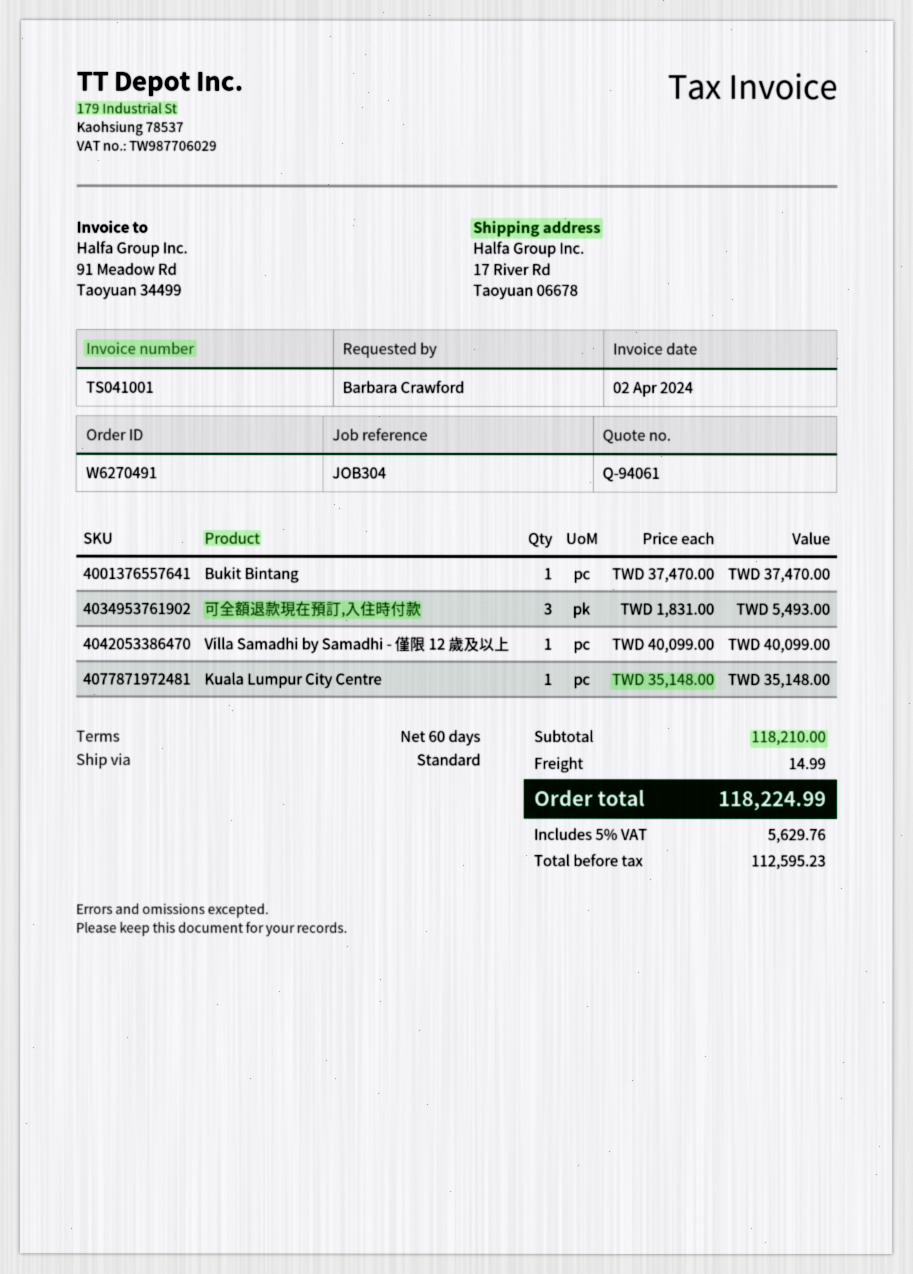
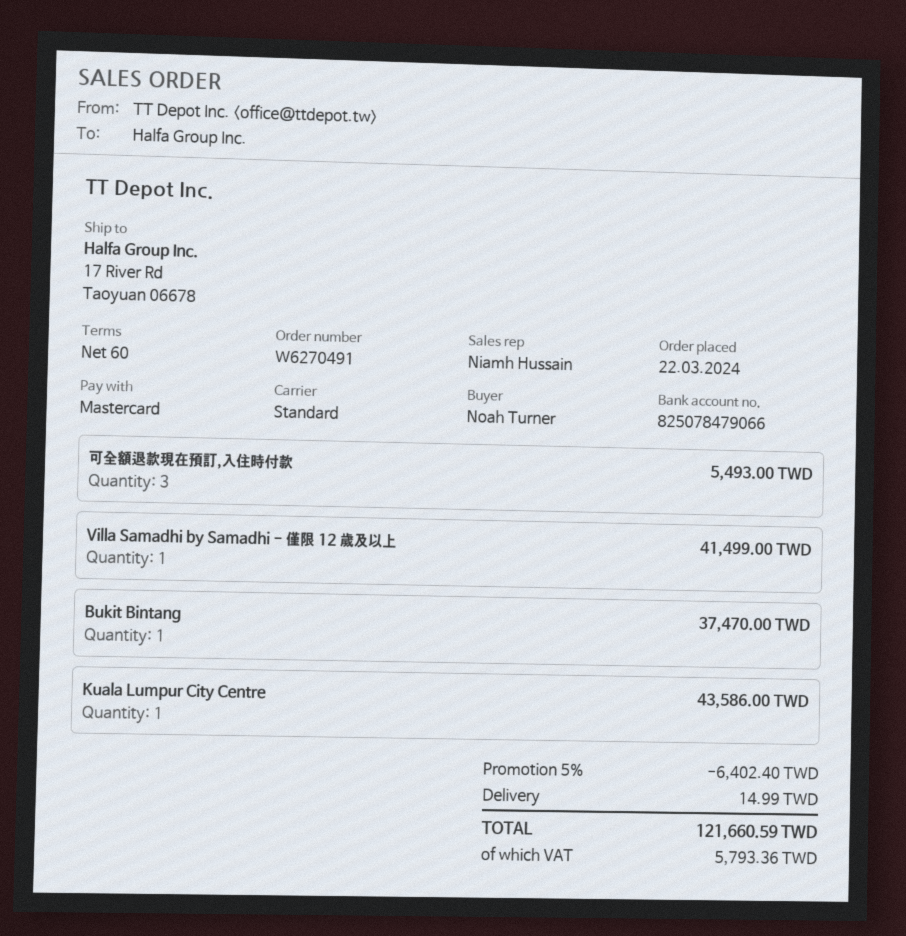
ordered by: Barbara Crawford -> Noah Turner
Villa Samadhi by Samadhi - 僅限 12 歲及以上: 1 for 40099.00 -> 1 for 41499.00
Kuala Lumpur City Centre: 1 for 35148.00 -> 1 for 43586.00
discount: none -> 5% = 6402.40
tax: 5629.76 -> 5793.36
total: 118224.99 -> 121660.59

